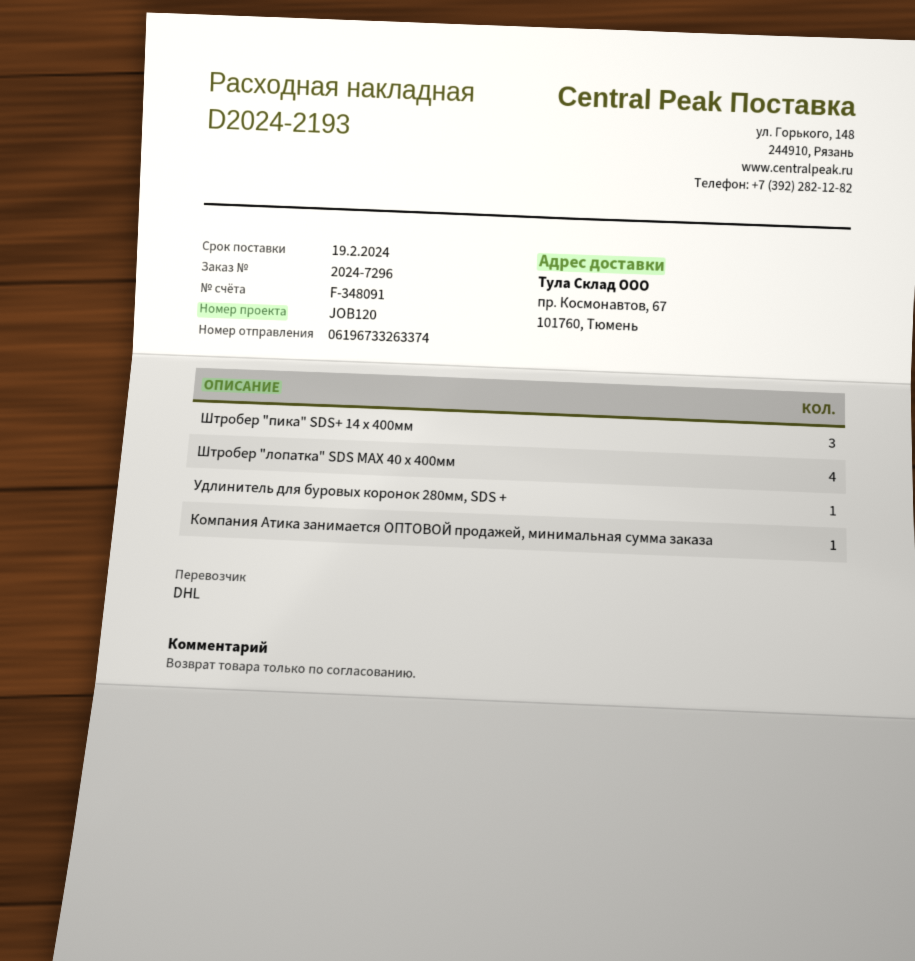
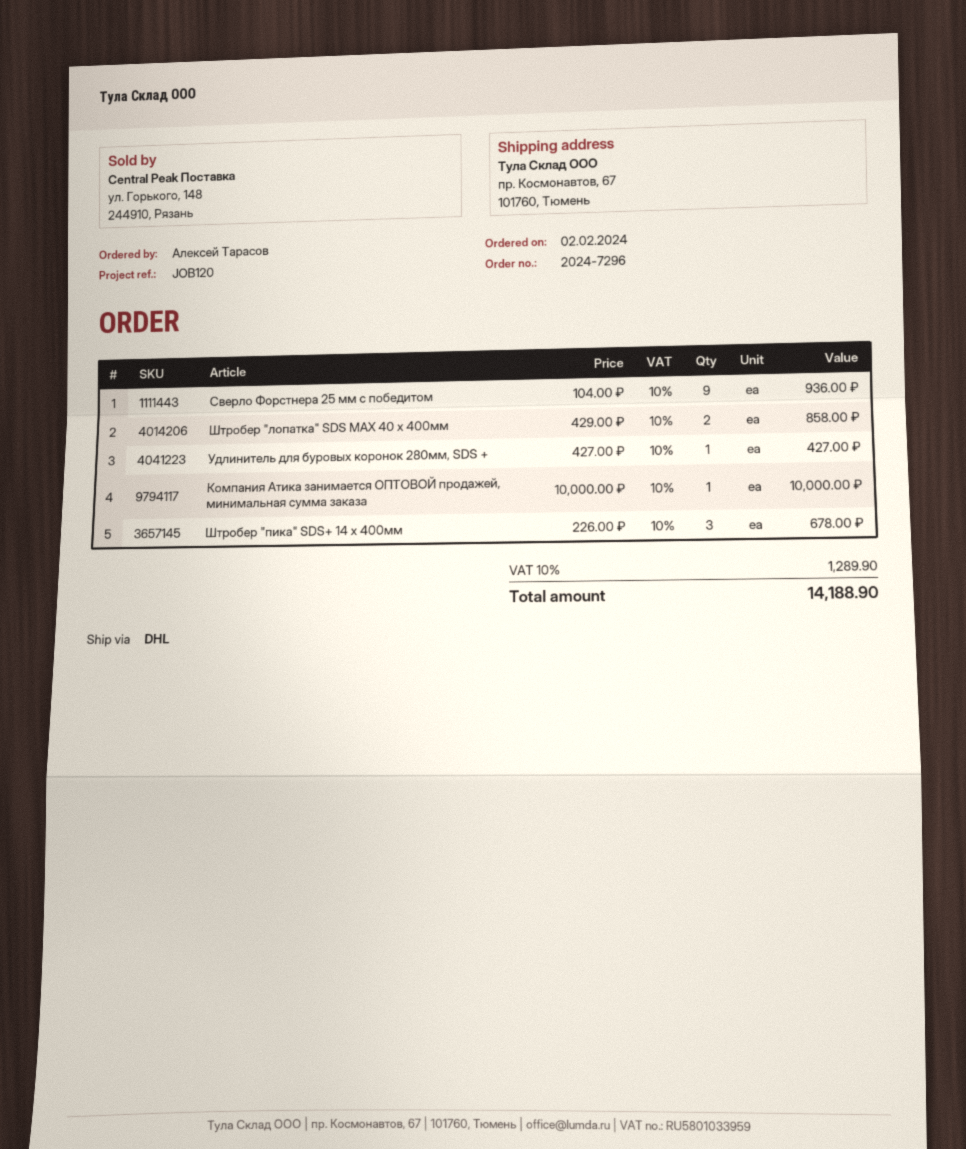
Штробер "лопатка" SDS МАХ 40 х 400мм: 4 -> 2
Сверло Форстнера 25 мм с победитом: none -> 9

